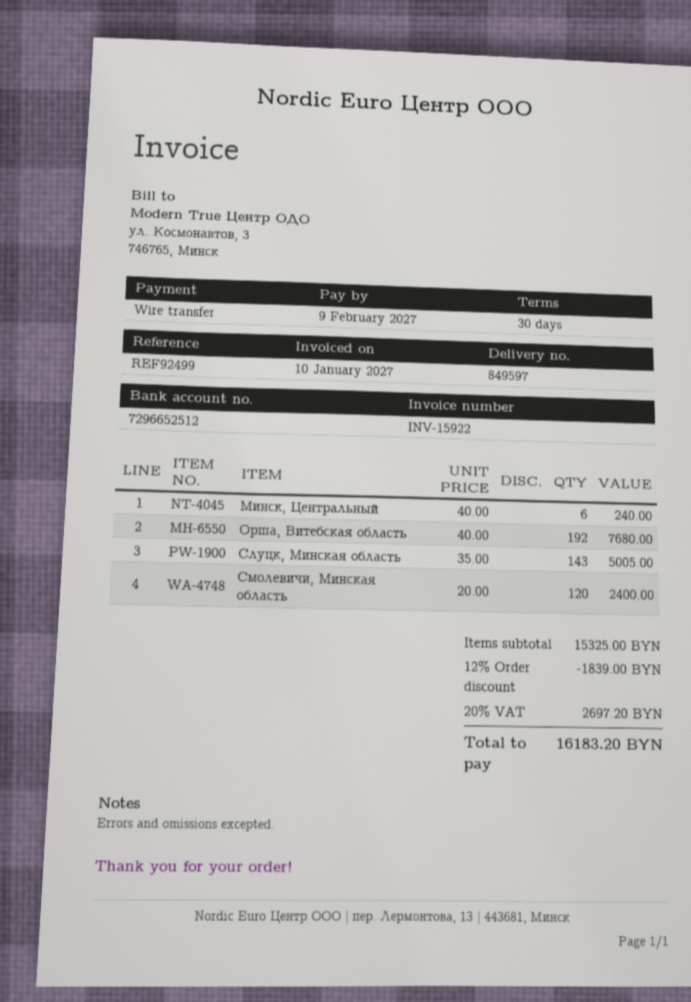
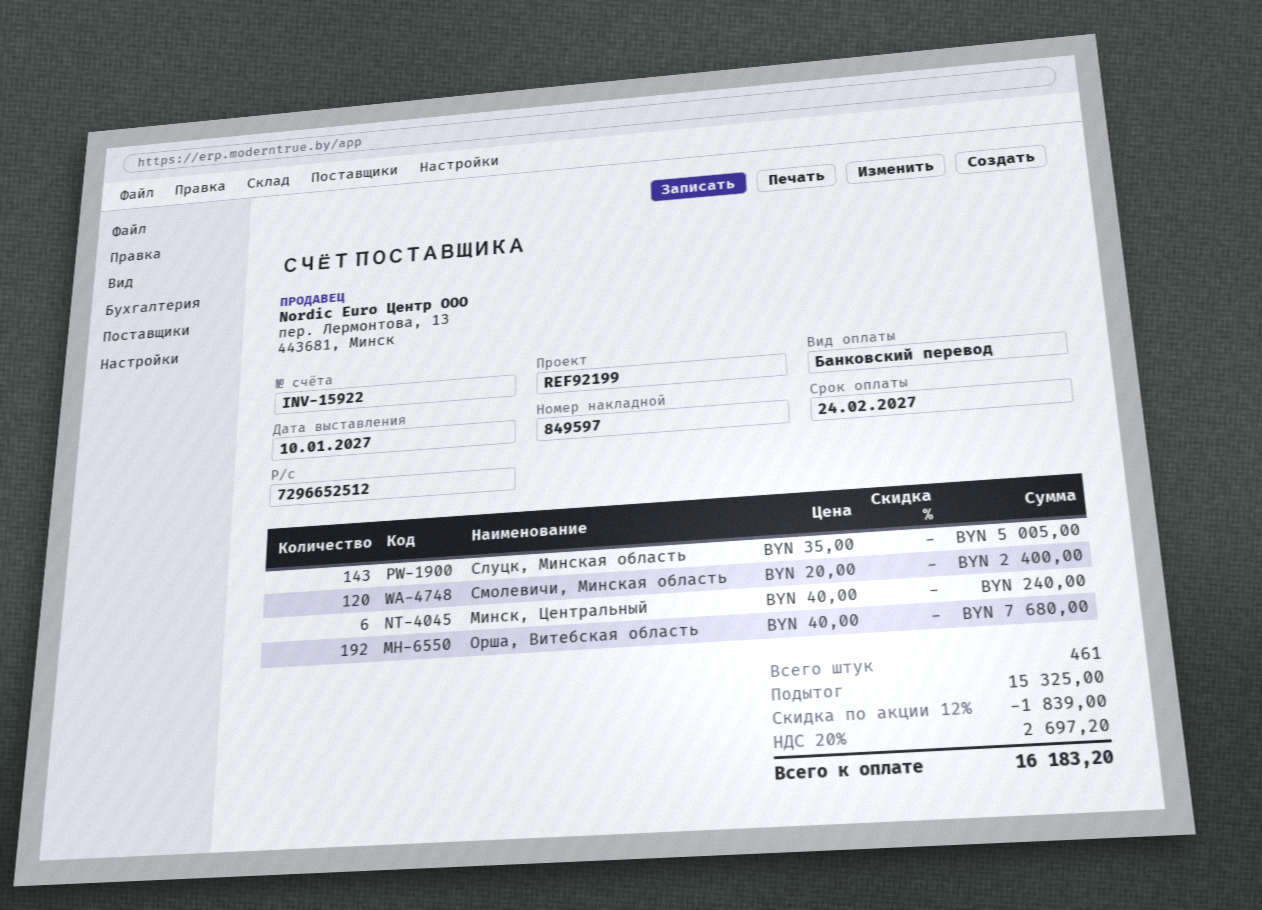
due date: 2027-02-09 -> 2027-02-24
reference: REF92499 -> REF92199

